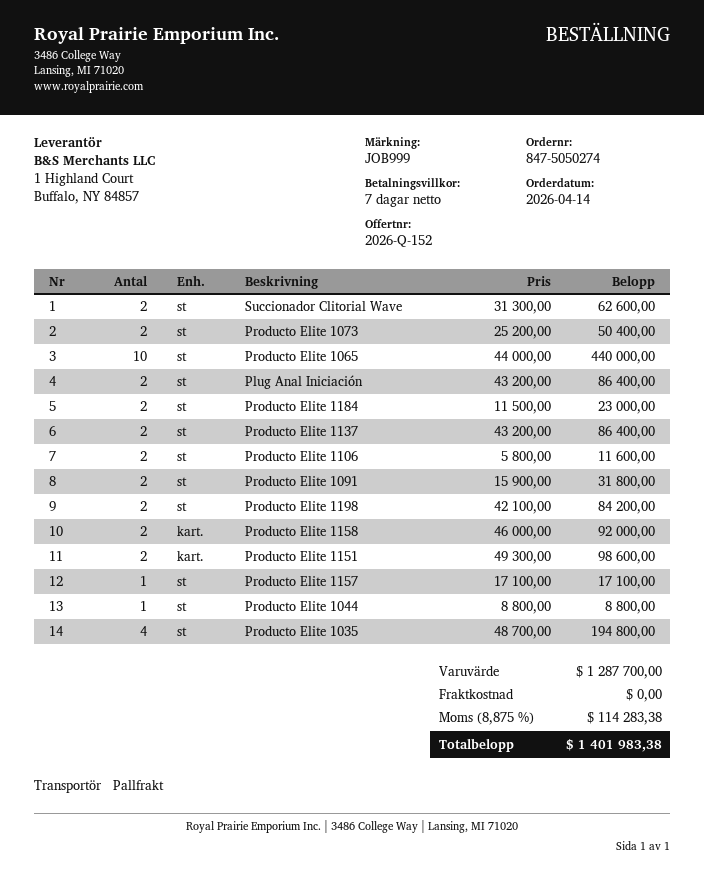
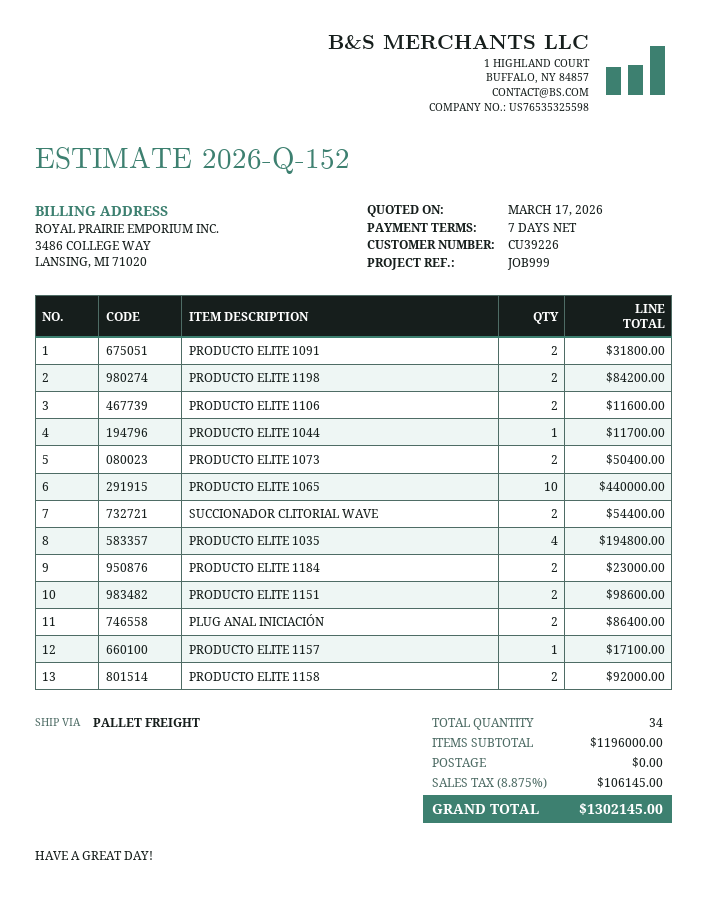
Succionador Clitorial Wave: 2 for 62600.00 -> 2 for 54400.00
Producto Elite 1137: 2 for 86400.00 -> none
Producto Elite 1044: 1 for 8800.00 -> 1 for 11700.00
subtotal: 1287700.00 -> 1196000.00
tax: 8.875% = 114283.38 -> 8.875% = 106145.00
total: 1401983.38 -> 1302145.00

